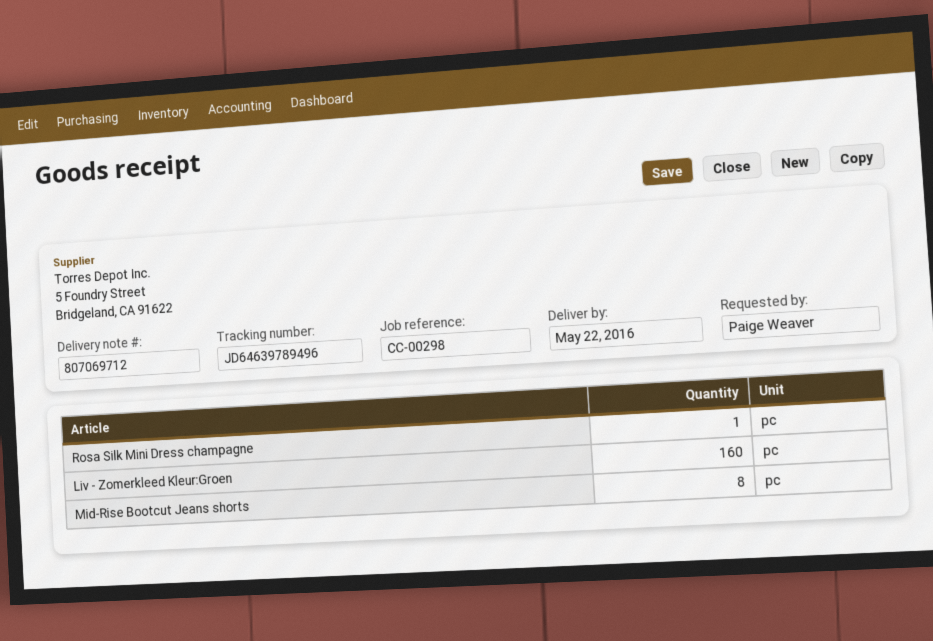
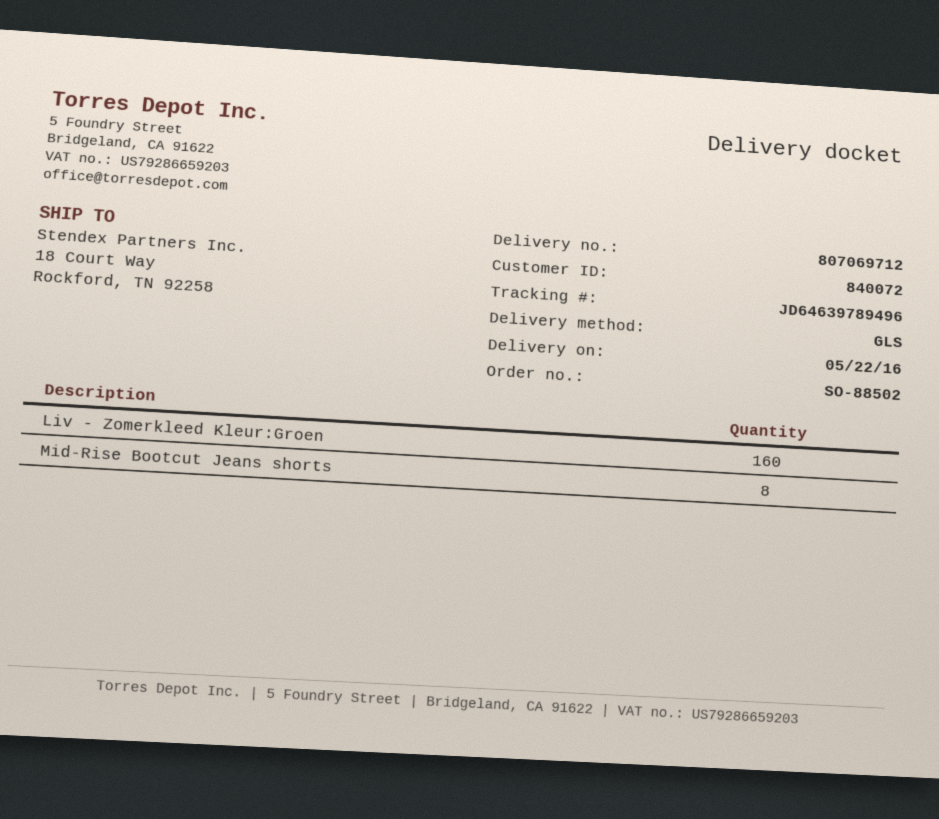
Rosa Silk Mini Dress champagne: 1 -> none

